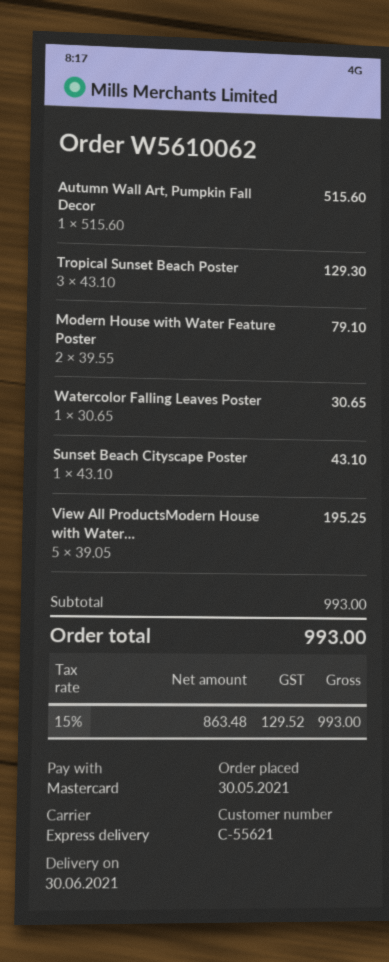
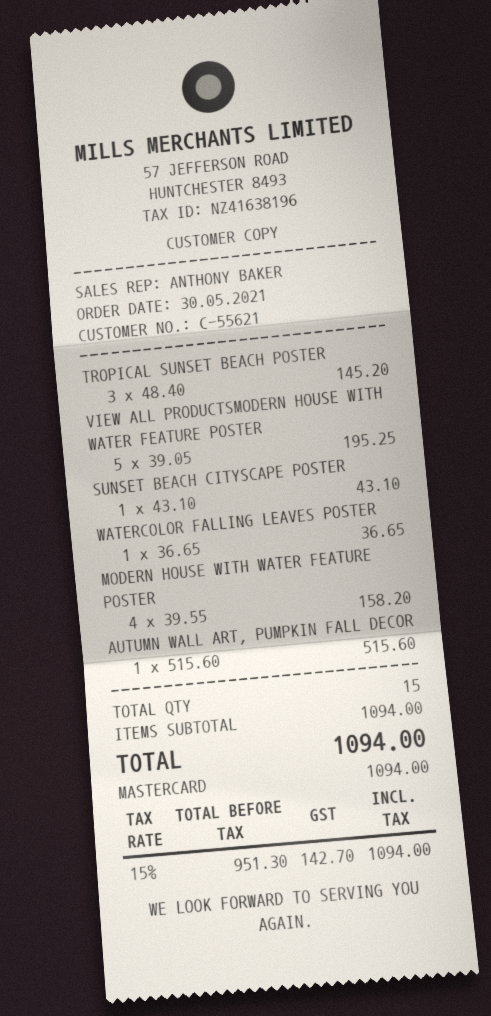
Tropical Sunset Beach Poster: 3 x 43.10 = 129.30 -> 3 x 48.40 = 145.20
Modern House with Water Feature Poster: 2 x 39.55 = 79.10 -> 4 x 39.55 = 158.20
Watercolor Falling Leaves Poster: 1 x 30.65 = 30.65 -> 1 x 36.65 = 36.65
subtotal: 993.00 -> 1094.00
net: 863.48 -> 951.30
tax: 15% = 129.52 -> 15% = 142.70
total: 993.00 -> 1094.00

